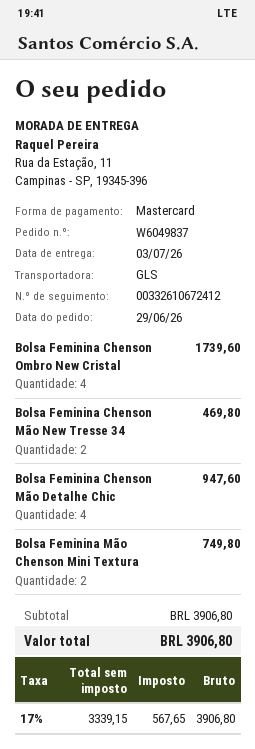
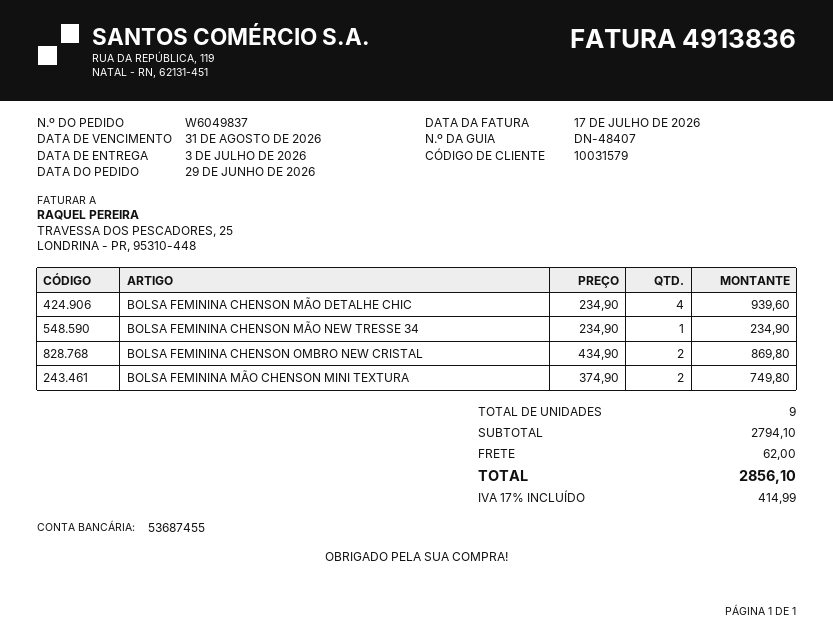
Bolsa Feminina Chenson Ombro New Cristal: 4 for 1739.60 -> 2 for 869.80
Bolsa Feminina Chenson Mão New Tresse 34: 2 for 469.80 -> 1 for 234.90
Bolsa Feminina Chenson Mão Detalhe Chic: 4 for 947.60 -> 4 for 939.60
subtotal: 3906.80 -> 2794.10
shipping: none -> 62.00
tax: 17% = 567.65 -> 17% = 414.99
total: 3906.80 -> 2856.10

